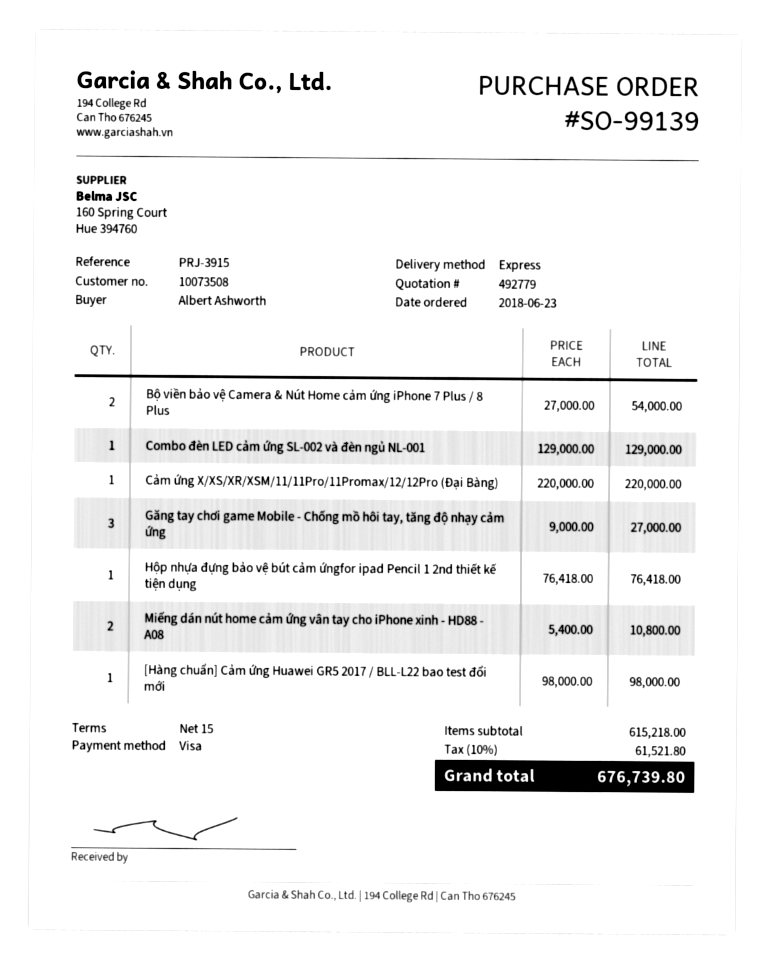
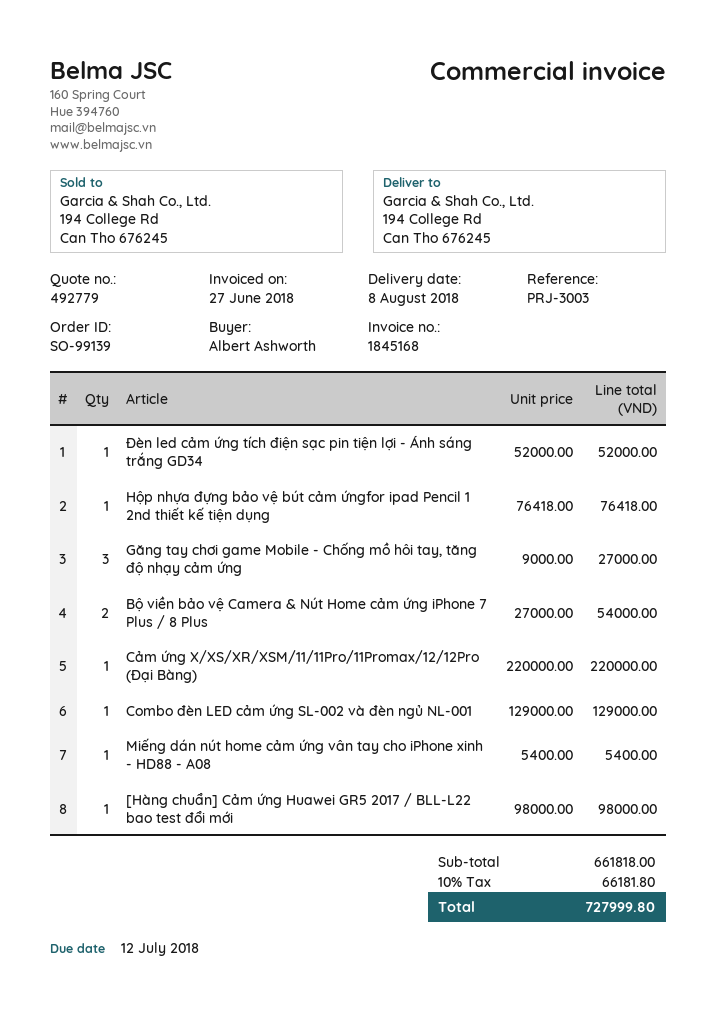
reference: PRJ-3915 -> PRJ-3003
Miếng dán nút home cảm ứng vân tay cho iPhone xinh - HD88 - A08: 2 x 5400.00 = 10800.00 -> 1 x 5400.00 = 5400.00
Đèn led cảm ứng tích điện sạc pin tiện lợi - Ánh sáng trắng GD34: none -> 1 x 52000.00 = 52000.00
subtotal: 615218.00 -> 661818.00
tax: 10% = 61521.80 -> 10% = 66181.80
total: 676739.80 -> 727999.80

